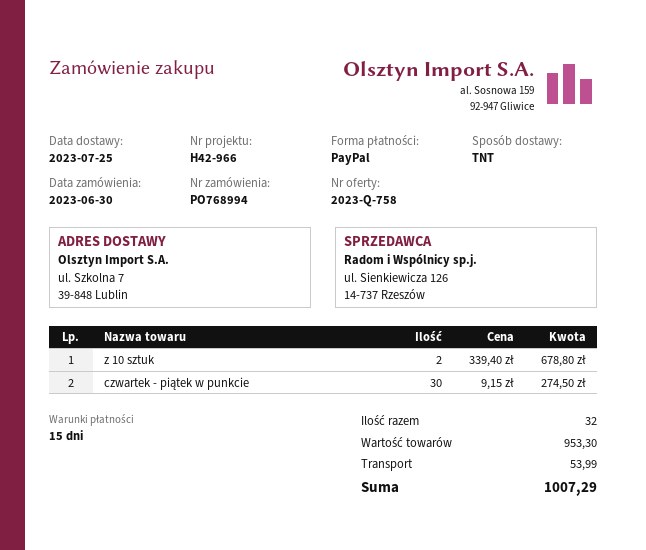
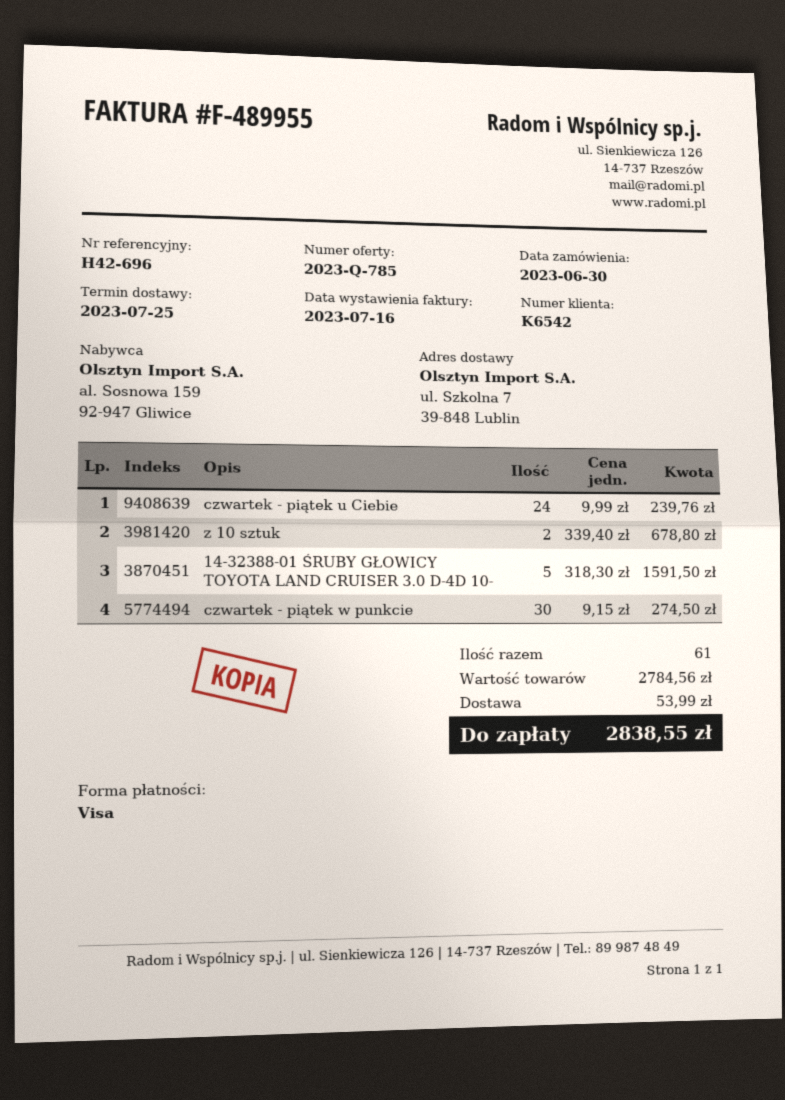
quote number: 2023-Q-758 -> 2023-Q-785
reference: H42-966 -> H42-696
payment method: PayPal -> Visa
czwartek - piątek u Ciebie: none -> 24 x 9.99 = 239.76
14-32388-01 ŚRUBY GŁOWICY TOYOTA LAND CRUISER 3.0 D-4D 10-: none -> 5 x 318.30 = 1591.50
total quantity: 32 -> 61
subtotal: 953.30 -> 2784.56
total: 1007.29 -> 2838.55

